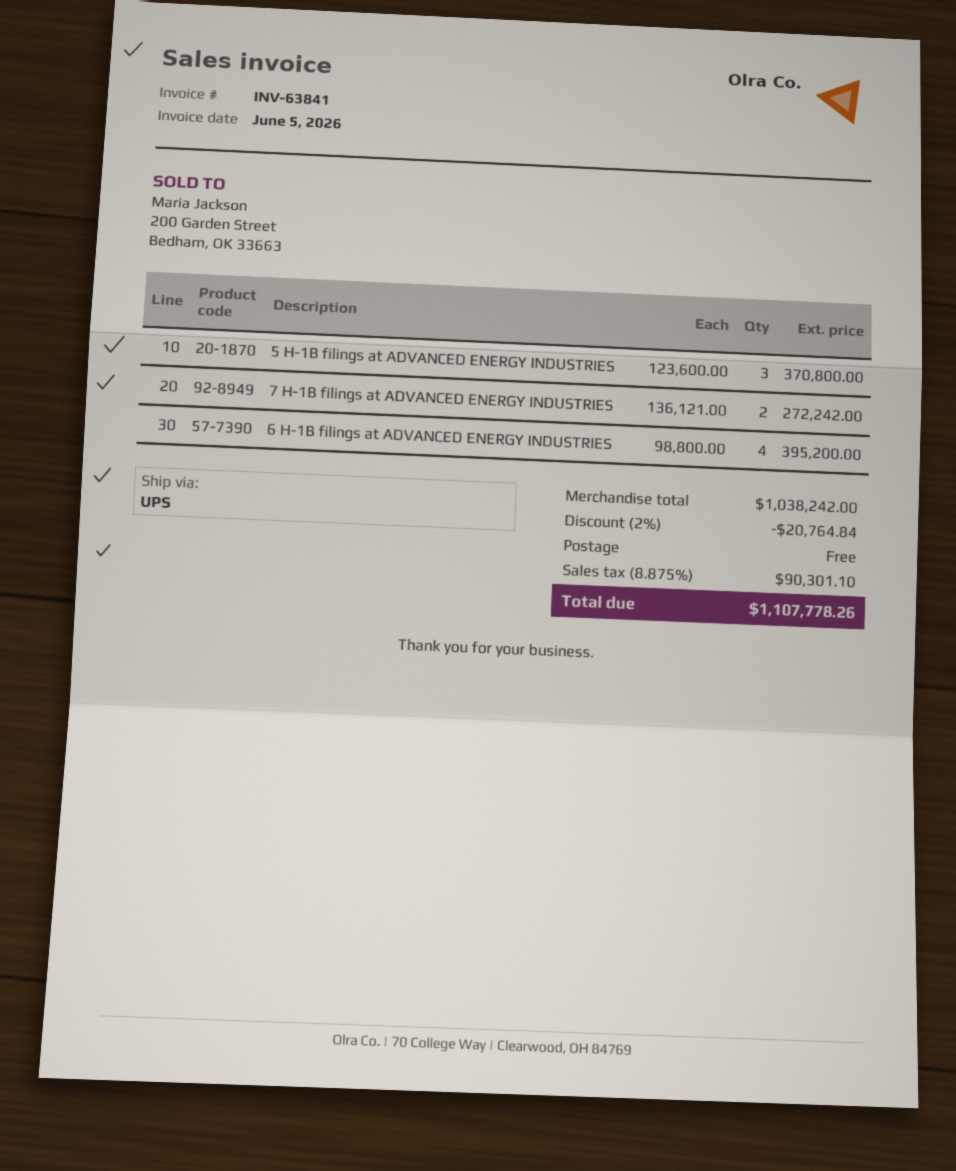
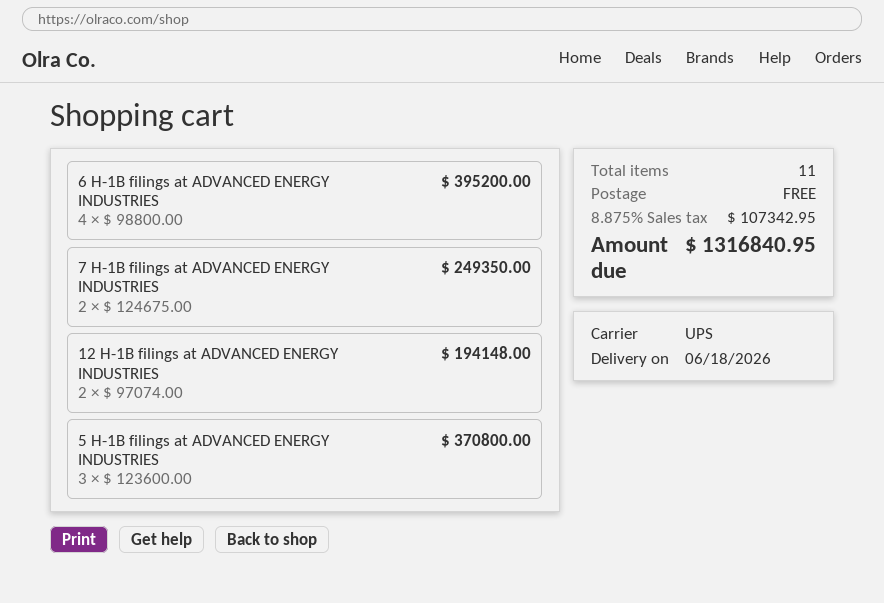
7 H-1B filings at ADVANCED ENERGY INDUSTRIES: 2 x 136121.00 = 272242.00 -> 2 x 124675.00 = 249350.00
12 H-1B filings at ADVANCED ENERGY INDUSTRIES: none -> 2 x 97074.00 = 194148.00
discount: 2% = 20764.84 -> none
tax: 8.875% = 90301.10 -> 8.875% = 107342.95
total: 1107778.26 -> 1316840.95

